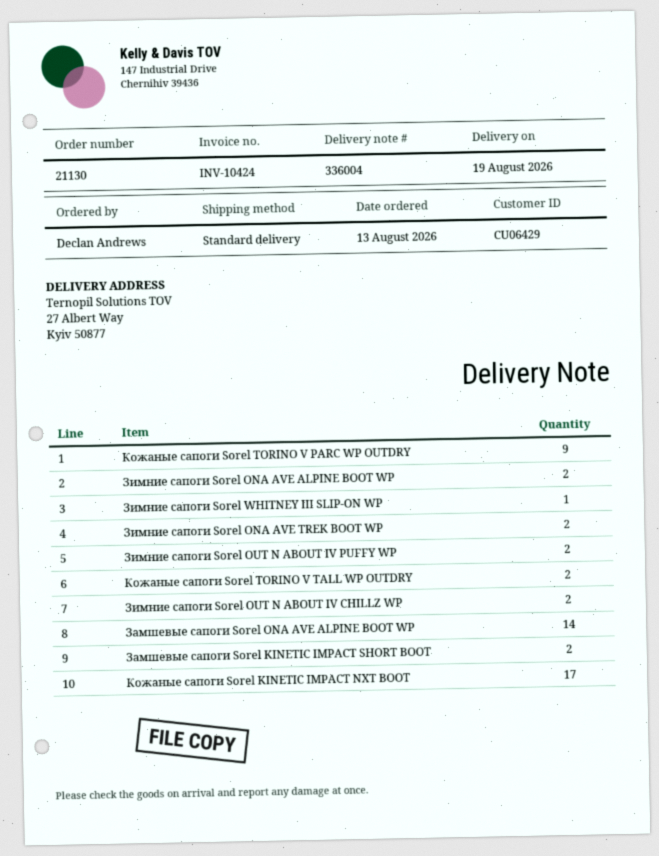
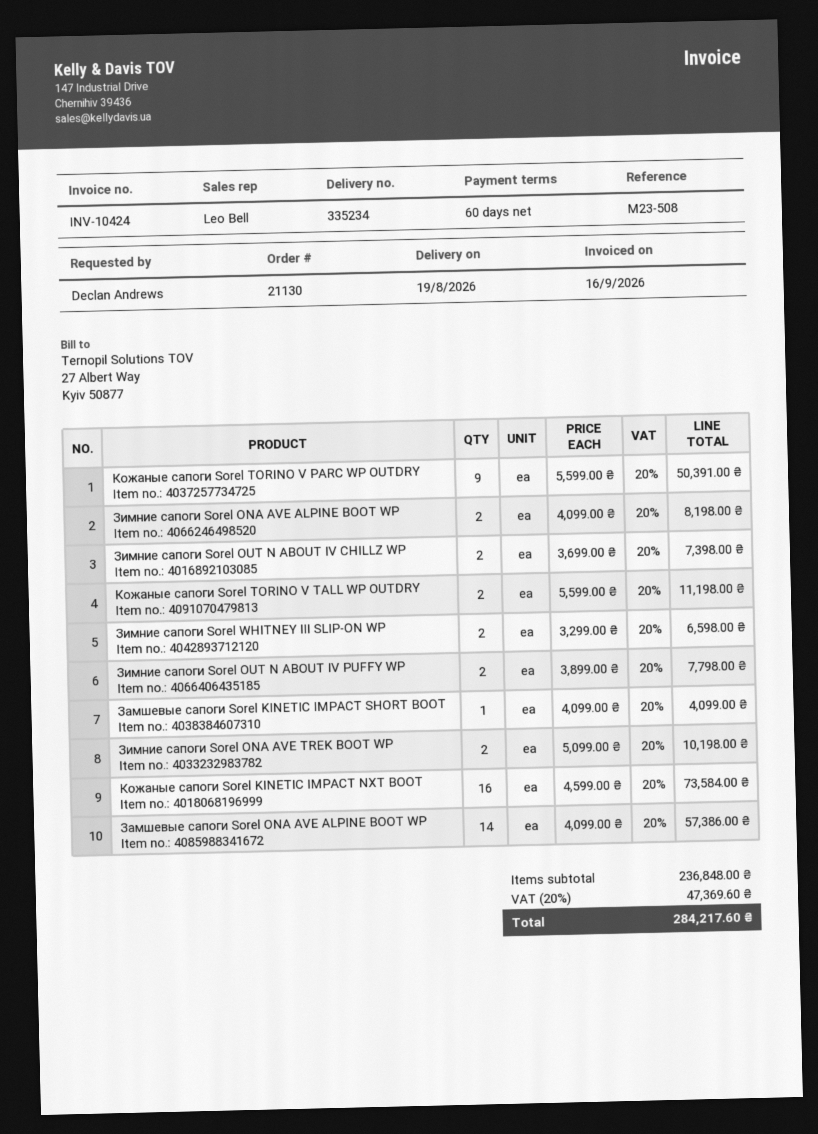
delivery note number: 336004 -> 335234
Зимние сапоги Sorel WHITNEY III SLIP-ON WP: 1 -> 2
Замшевые сапоги Sorel KINETIC IMPACT SHORT BOOT: 2 -> 1
Кожаные сапоги Sorel KINETIC IMPACT NXT BOOT: 17 -> 16

